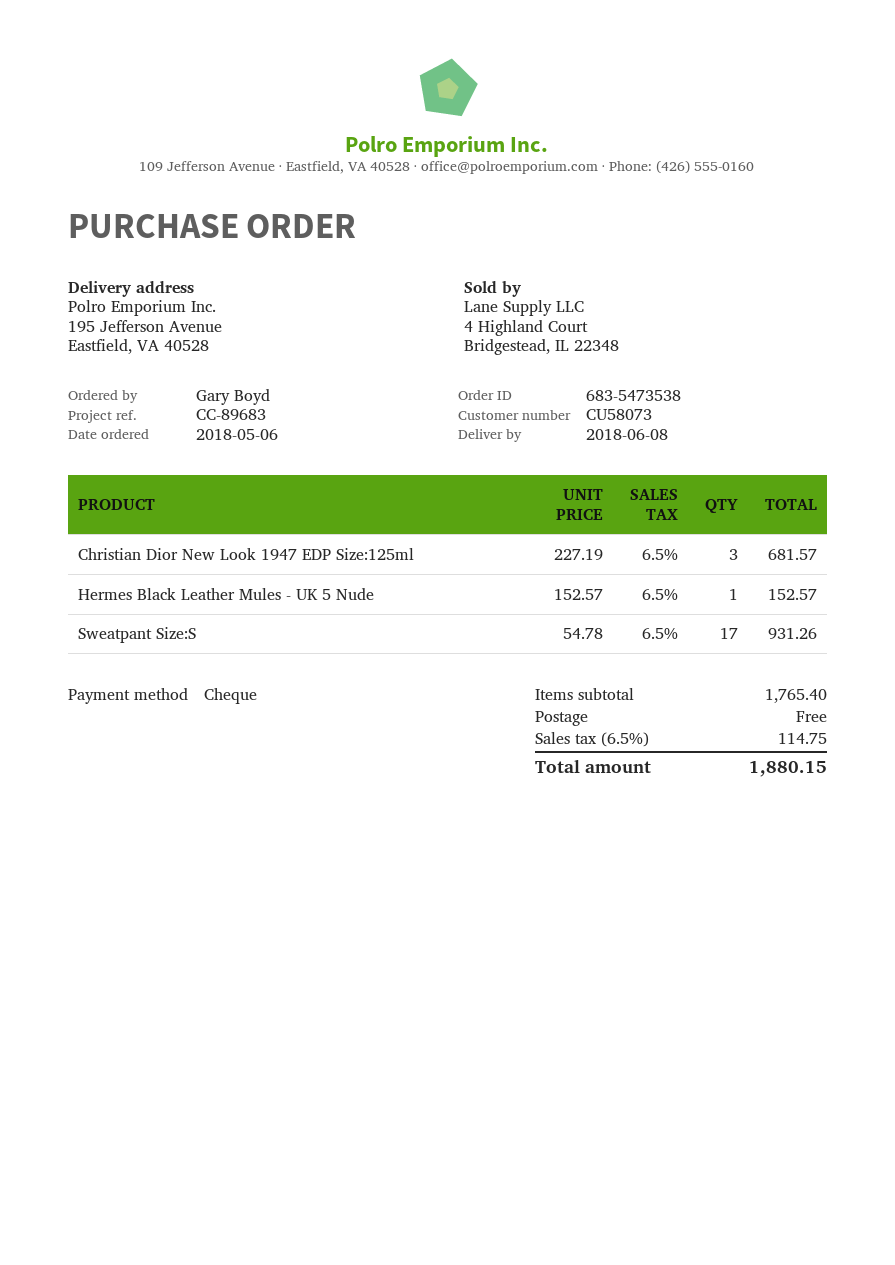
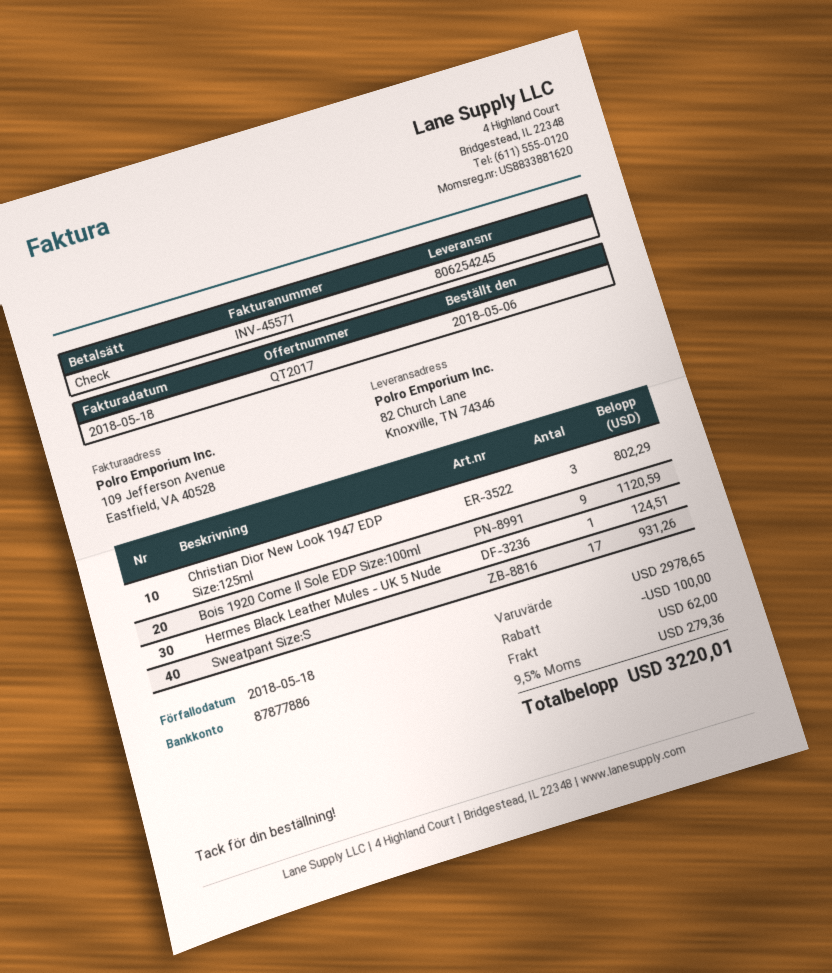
ship to: 195 Jefferson Avenue, Eastfield, VA 40528 -> 82 Church Lane, Knoxville, TN 74346
Christian Dior New Look 1947 EDP Size:125ml: 3 for 681.57 -> 3 for 802.29
Hermes Black Leather Mules - UK 5 Nude: 1 for 152.57 -> 1 for 124.51
Bois 1920 Come Il Sole EDP Size:100ml: none -> 9 for 1120.59
subtotal: 1765.40 -> 2978.65
discount: none -> 100.00
shipping: 0.00 -> 62.00
tax: 6.5% = 114.75 -> 9.5% = 279.36
total: 1880.15 -> 3220.01

